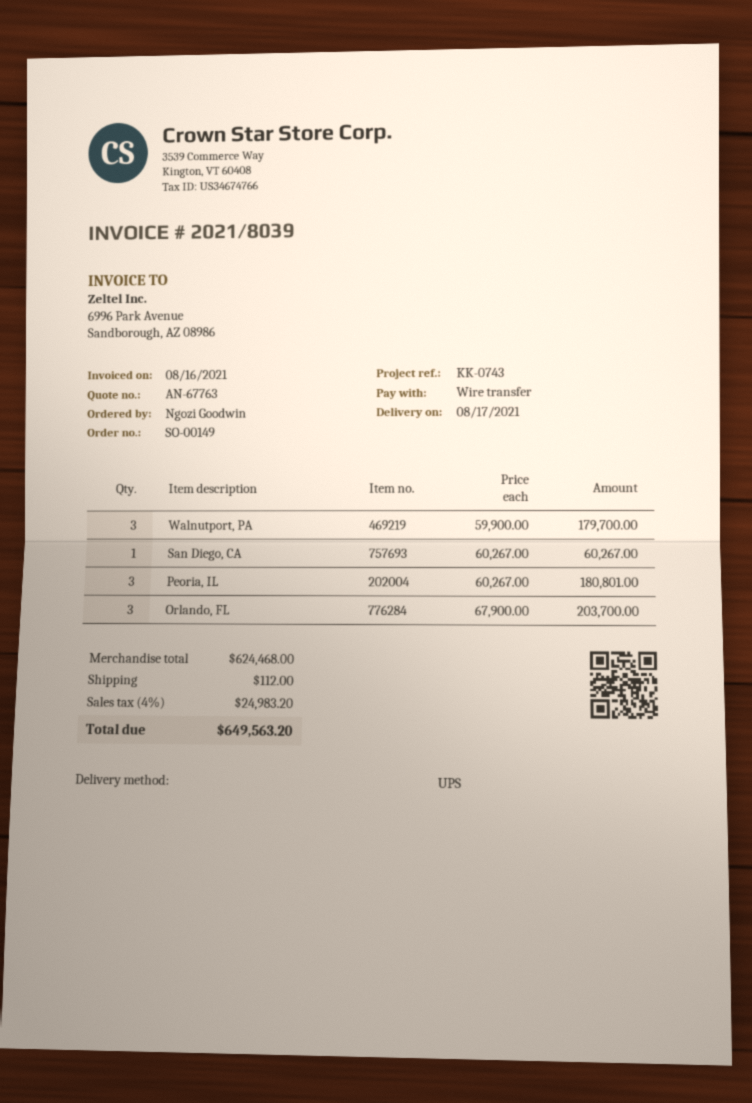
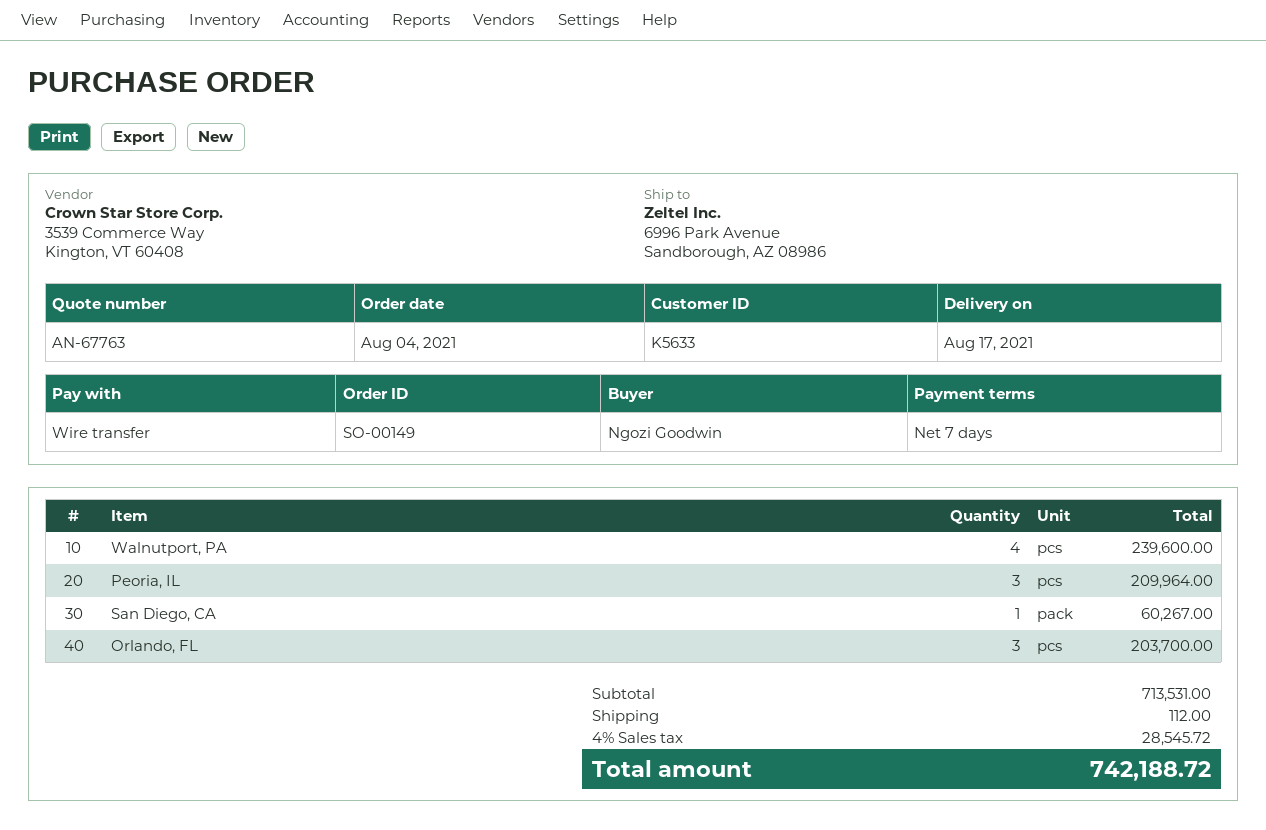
Walnutport, PA: 3 for 179700.00 -> 4 for 239600.00
Peoria, IL: 3 for 180801.00 -> 3 for 209964.00
subtotal: 624468.00 -> 713531.00
tax: 4% = 24983.20 -> 4% = 28545.72
total: 649563.20 -> 742188.72

